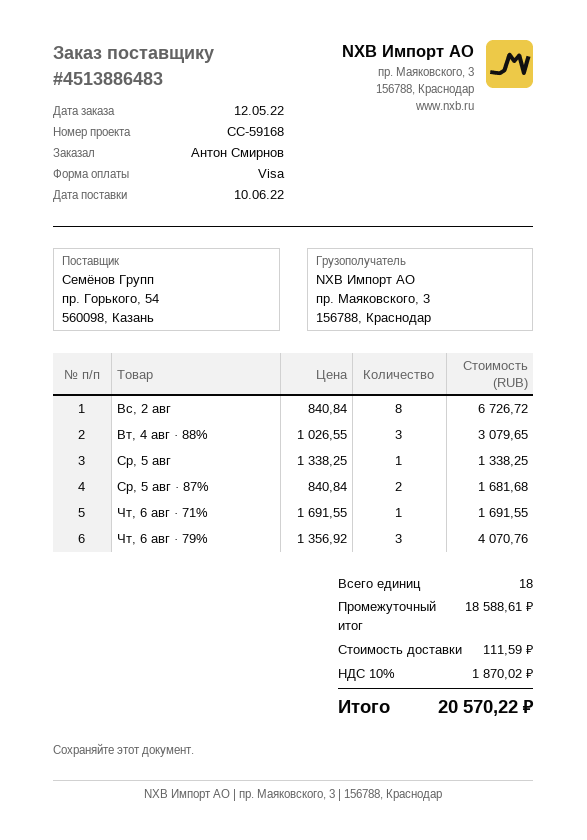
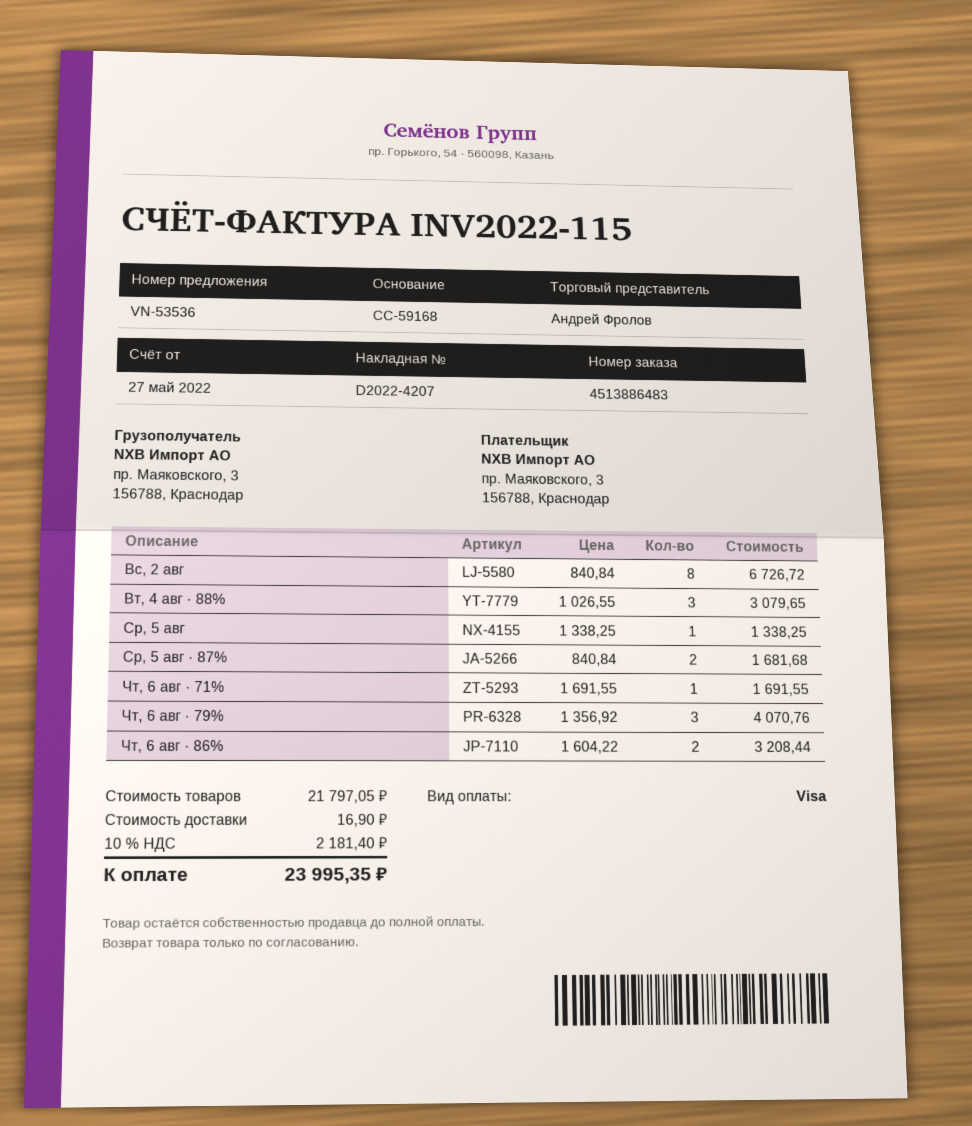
Чт, 6 авг · 86%: none -> 2 x 1604.22 = 3208.44
subtotal: 18588.61 -> 21797.05
shipping: 111.59 -> 16.90
tax: 10% = 1870.02 -> 10% = 2181.40
total: 20570.22 -> 23995.35

